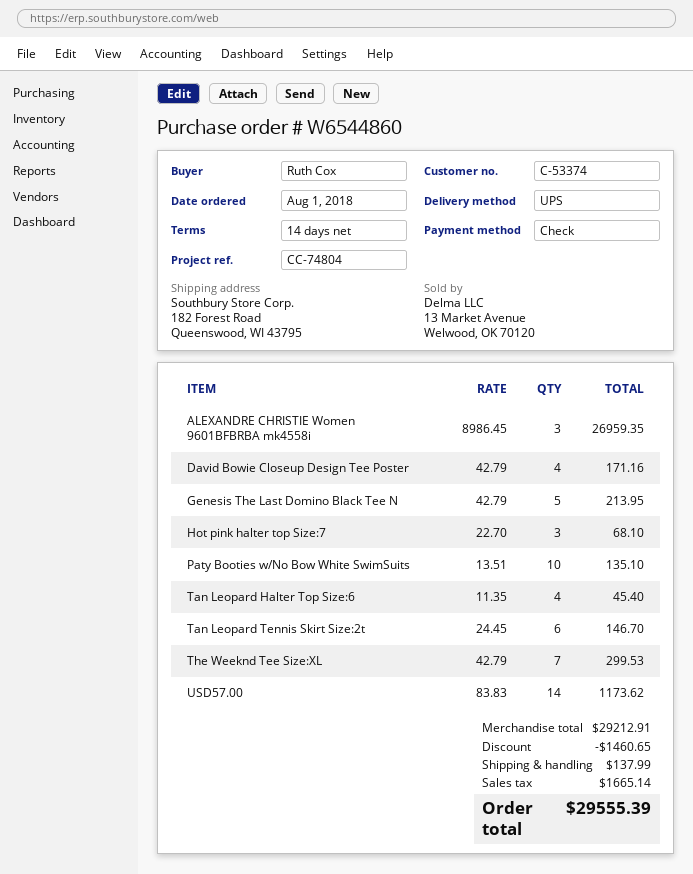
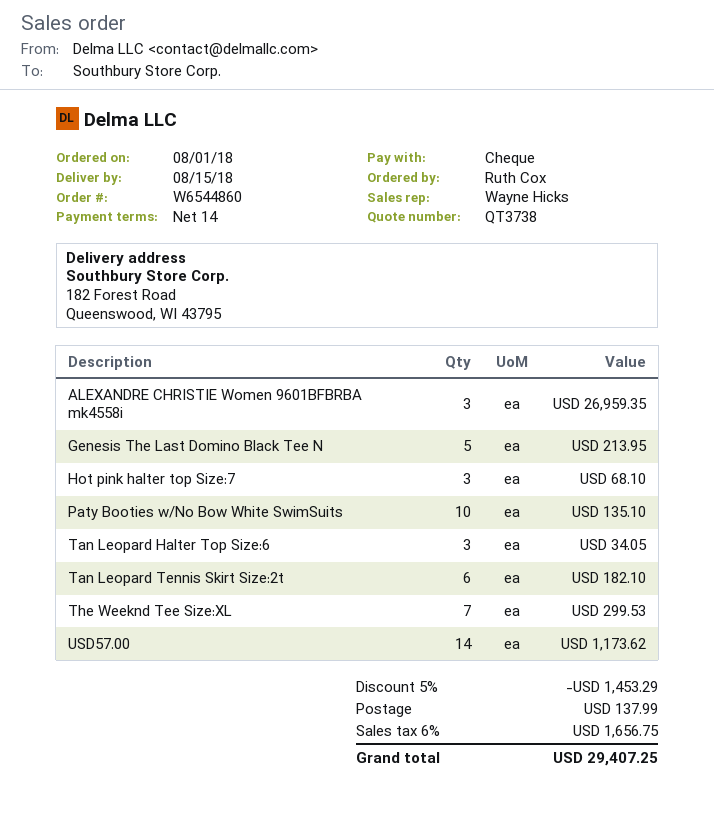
David Bowie Closeup Design Tee Poster: 4 for 171.16 -> none
Tan Leopard Halter Top Size:6: 4 for 45.40 -> 3 for 34.05
Tan Leopard Tennis Skirt Size:2t: 6 for 146.70 -> 6 for 182.10
discount: 1460.65 -> 1453.29
tax: 1665.14 -> 1656.75
total: 29555.39 -> 29407.25

